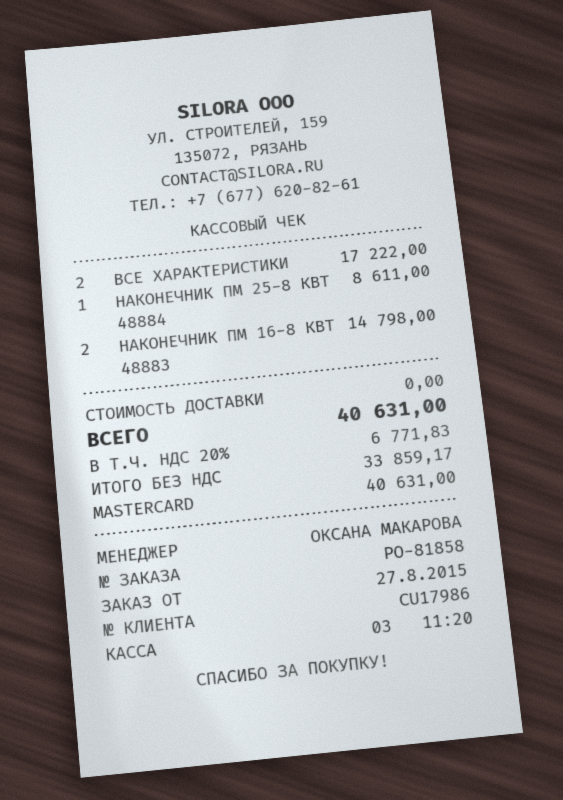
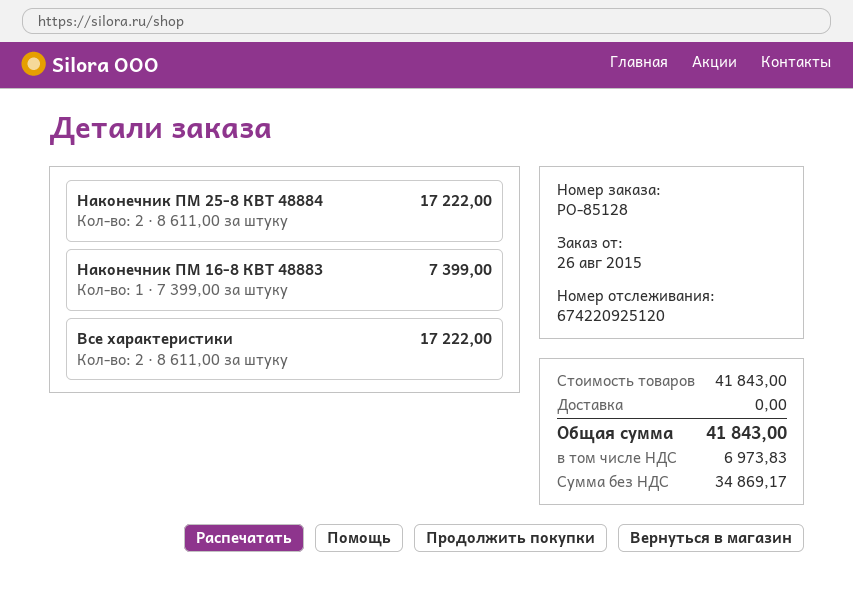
order number: PO-81858 -> PO-85128
order date: 2015-08-27 -> 2015-08-26
НАКОНЕЧНИК ПМ 25-8 КВТ 48884: 1 for 8611.00 -> 2 for 17222.00
НАКОНЕЧНИК ПМ 16-8 КВТ 48883: 2 for 14798.00 -> 1 for 7399.00
net: 33859.17 -> 34869.17
tax: 6771.83 -> 6973.83
total: 40631.00 -> 41843.00

